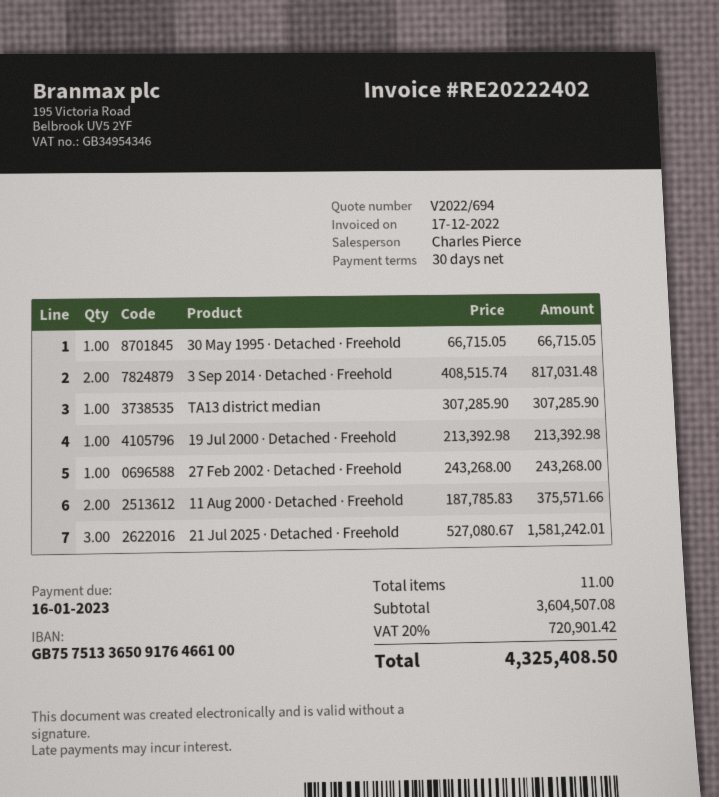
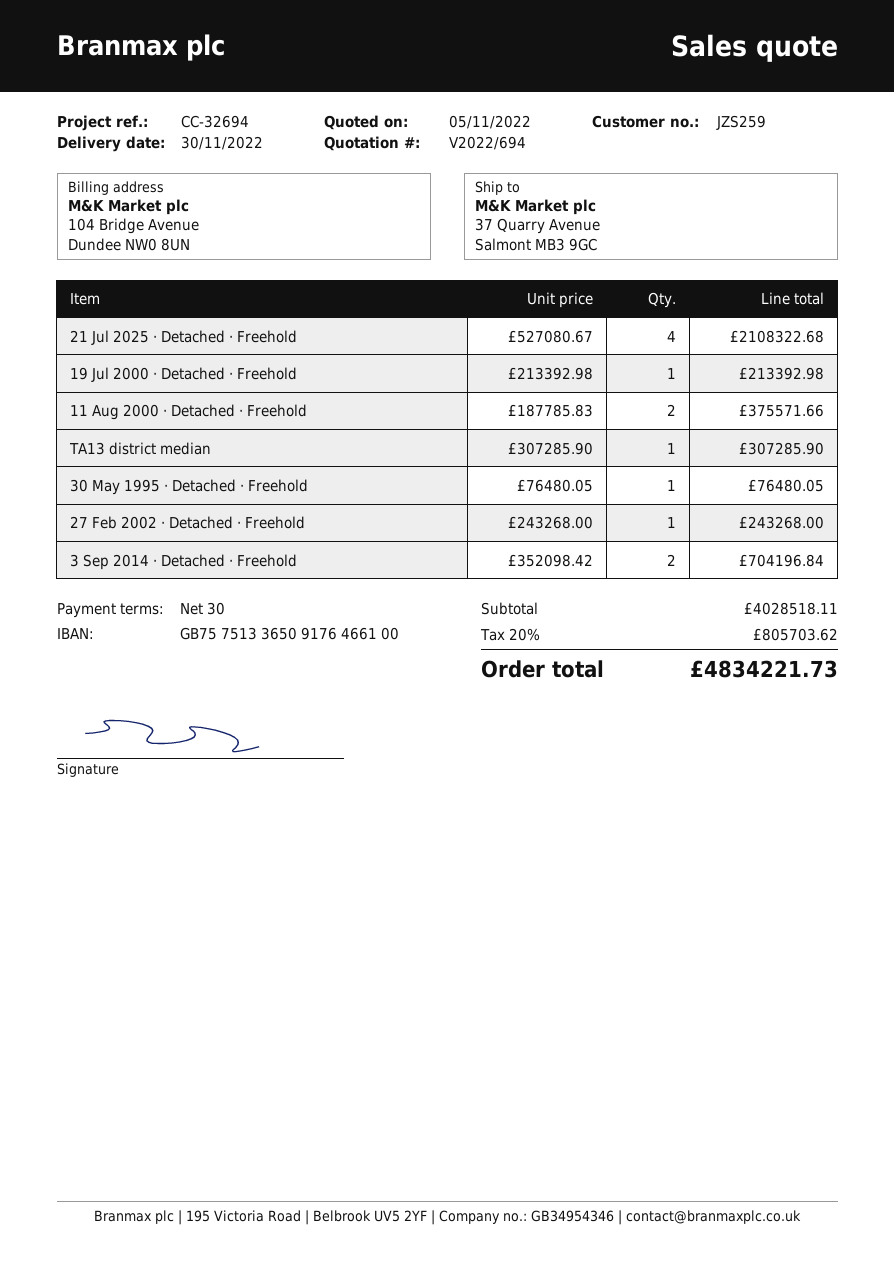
30 May 1995 · Detached · Freehold: 1 x 66715.05 = 66715.05 -> 1 x 76480.05 = 76480.05
3 Sep 2014 · Detached · Freehold: 2 x 408515.74 = 817031.48 -> 2 x 352098.42 = 704196.84
21 Jul 2025 · Detached · Freehold: 3 x 527080.67 = 1581242.01 -> 4 x 527080.67 = 2108322.68
subtotal: 3604507.08 -> 4028518.11
tax: 20% = 720901.42 -> 20% = 805703.62
total: 4325408.50 -> 4834221.73

